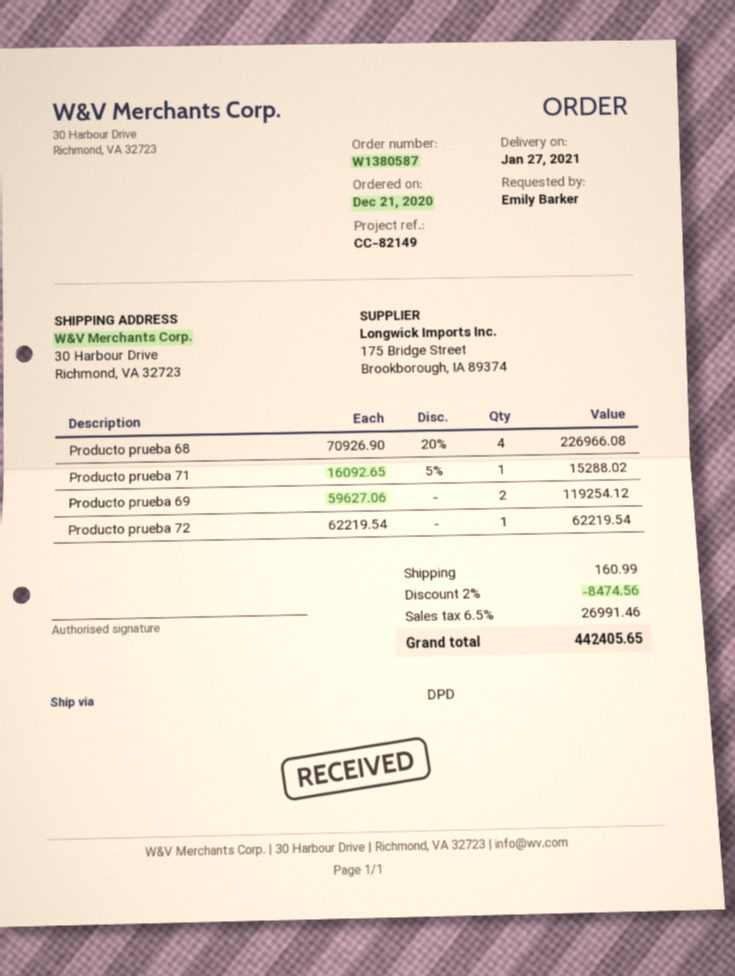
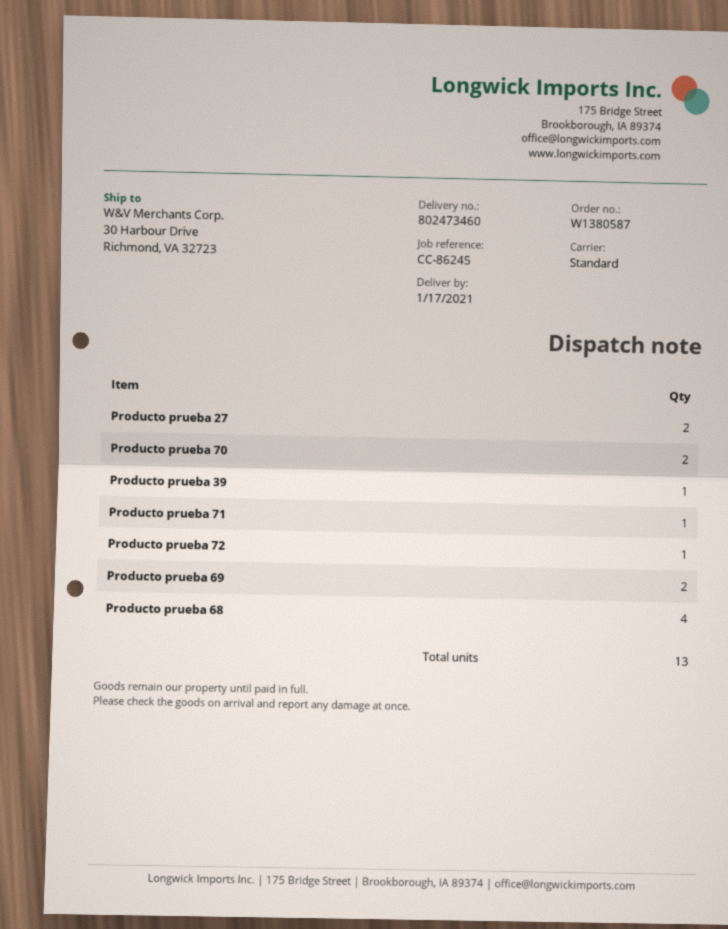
delivery date: 2021-01-27 -> 2021-01-17
reference: CC-82149 -> CC-86245
shipping method: DPD -> standard
Producto prueba 27: none -> 2
Producto prueba 70: none -> 2
Producto prueba 39: none -> 1

